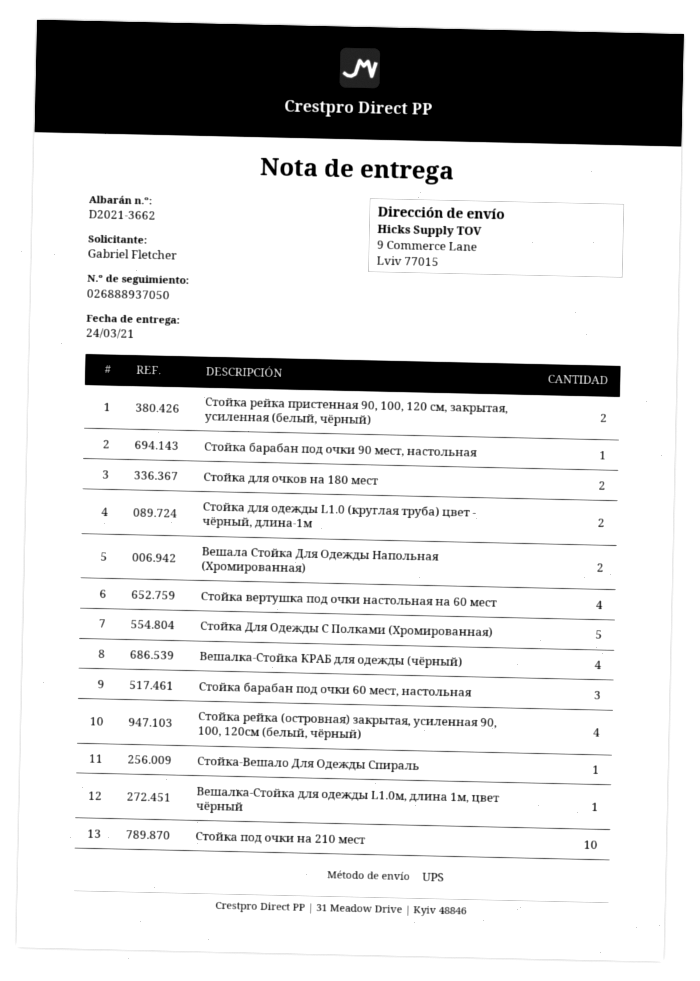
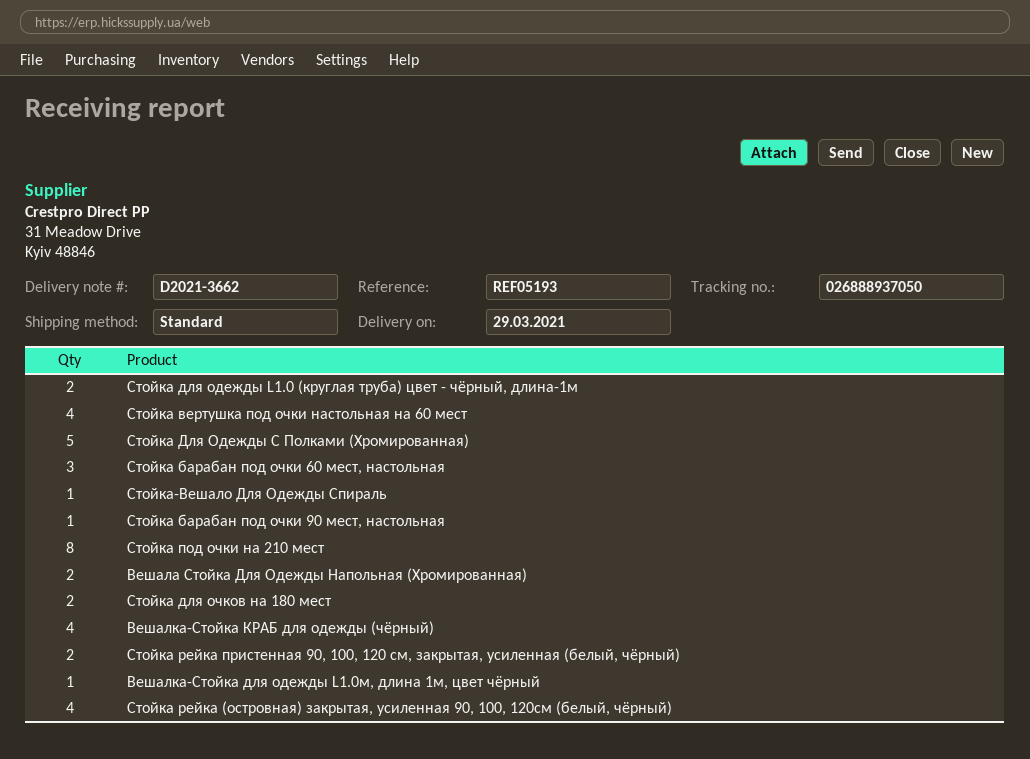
delivery date: 2021-03-24 -> 2021-03-29
shipping method: UPS -> standard
Стойка под очки на 210 мест: 10 -> 8

